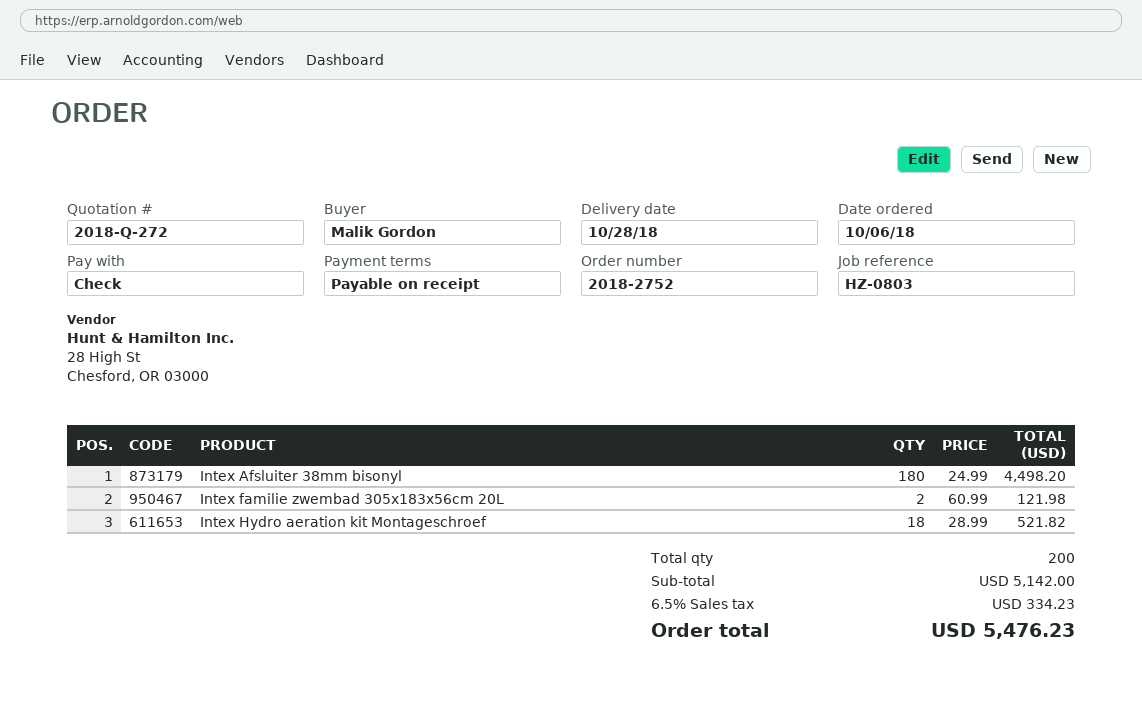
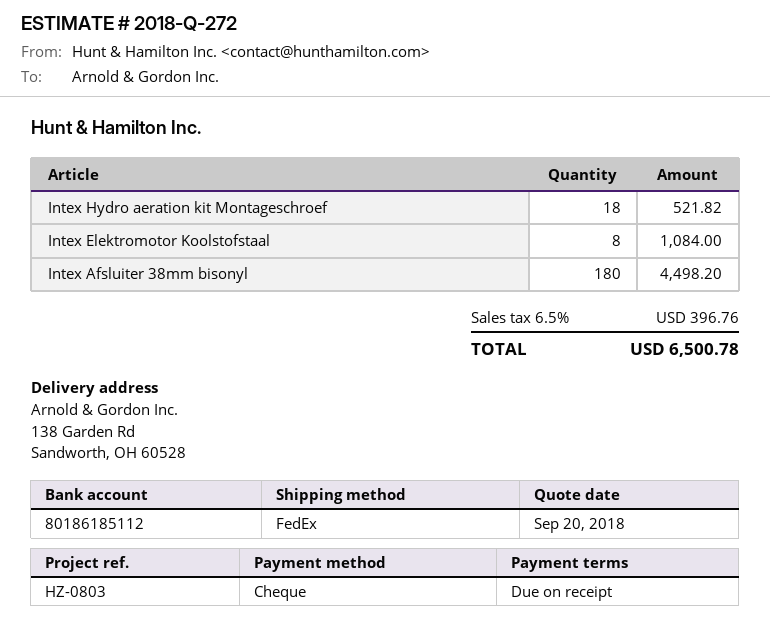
Intex familie zwembad 305x183x56cm 20L: 2 for 121.98 -> none
Intex Elektromotor Koolstofstaal: none -> 8 for 1084.00
tax: 6.5% = 334.23 -> 6.5% = 396.76
total: 5476.23 -> 6500.78

